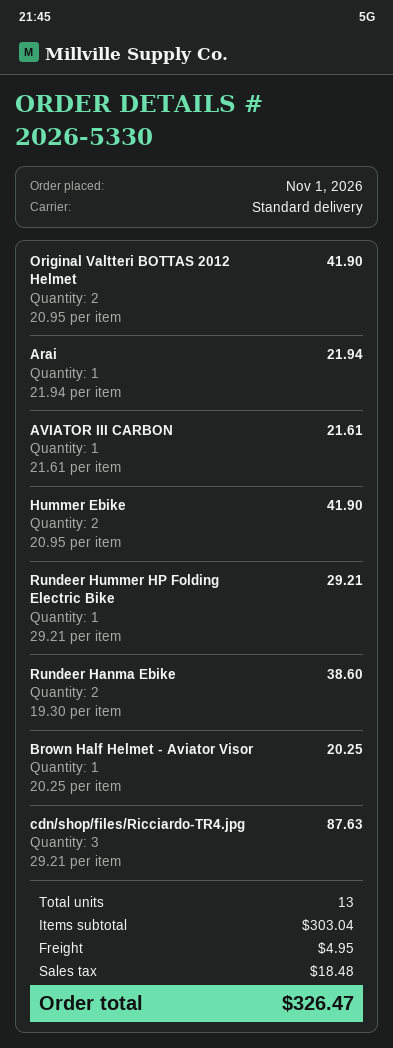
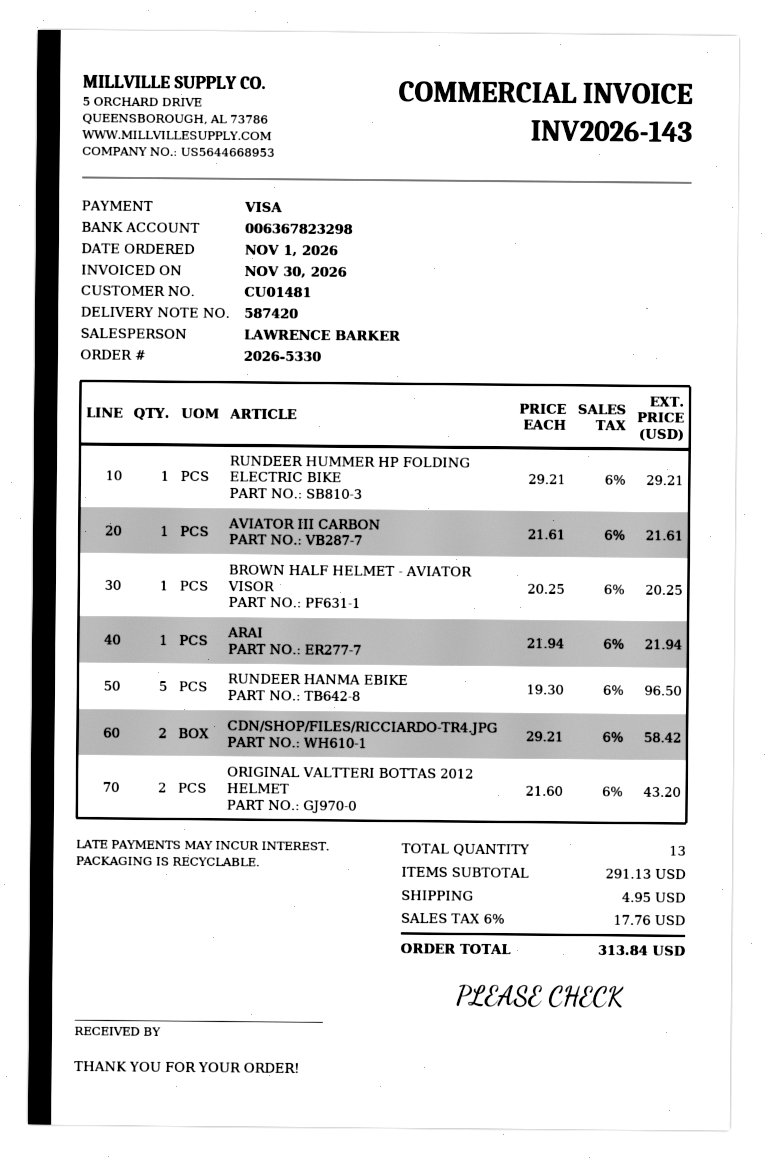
Original Valtteri BOTTAS 2012 Helmet: 2 x 20.95 = 41.90 -> 2 x 21.60 = 43.20
Hummer Ebike: 2 x 20.95 = 41.90 -> none
Rundeer Hanma Ebike: 2 x 19.30 = 38.60 -> 5 x 19.30 = 96.50
cdn/shop/files/Ricciardo-TR4.jpg: 3 x 29.21 = 87.63 -> 2 x 29.21 = 58.42
subtotal: 303.04 -> 291.13
tax: 18.48 -> 17.76
total: 326.47 -> 313.84

